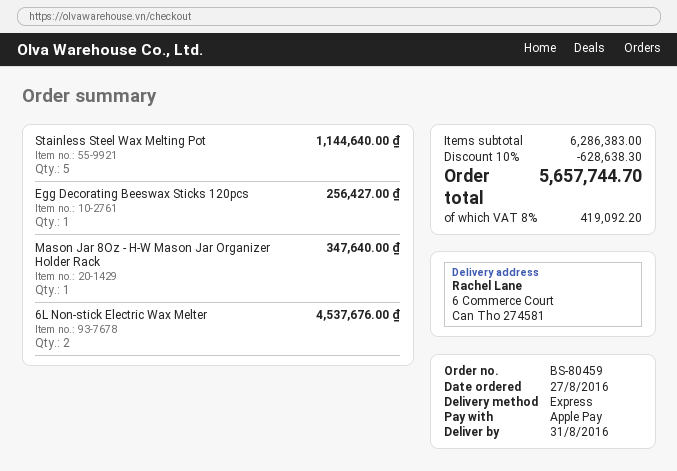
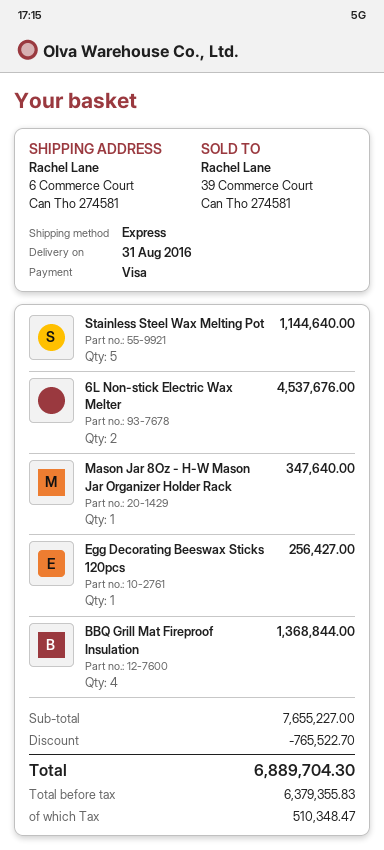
payment method: Apple Pay -> Visa
BBQ Grill Mat Fireproof Insulation: none -> 4 for 1368844.00
subtotal: 6286383.00 -> 7655227.00
discount: 628638.30 -> 765522.70
tax: 419092.20 -> 510348.47
total: 5657744.70 -> 6889704.30

